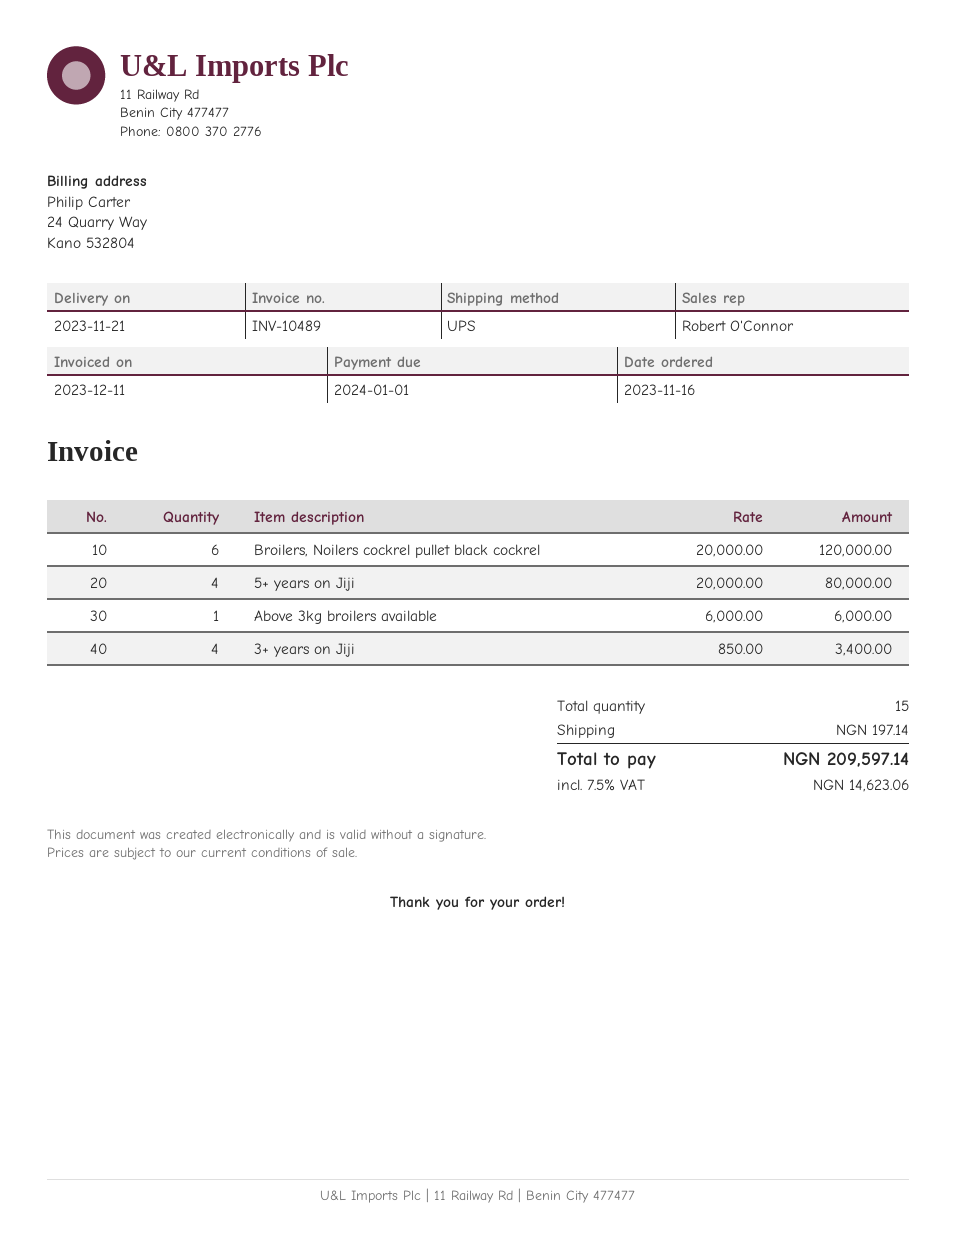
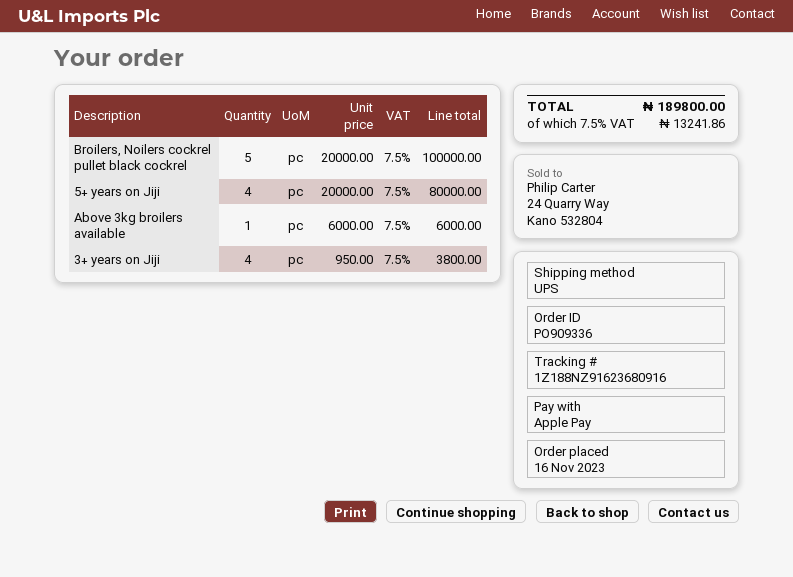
Broilers, Noilers cockrel pullet black cockrel: 6 x 20000.00 = 120000.00 -> 5 x 20000.00 = 100000.00
3+ years on Jiji: 4 x 850.00 = 3400.00 -> 4 x 950.00 = 3800.00
shipping: 197.14 -> none
tax: 7.5% = 14623.06 -> 7.5% = 13241.86
total: 209597.14 -> 189800.00

